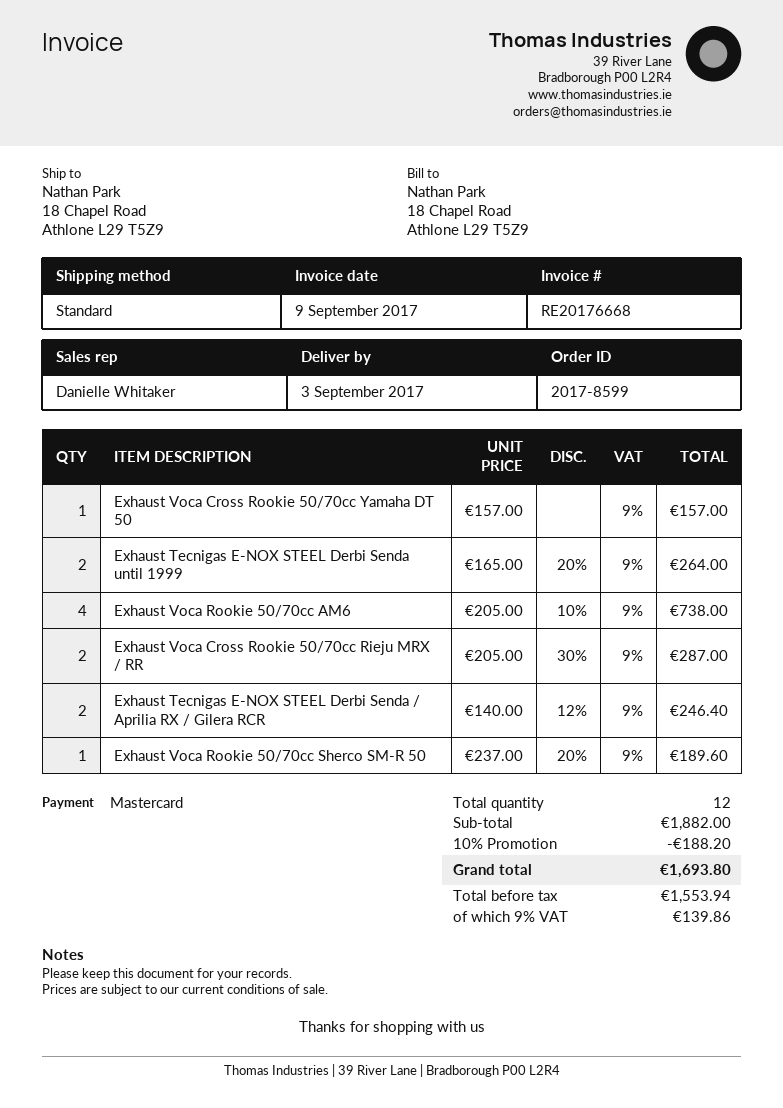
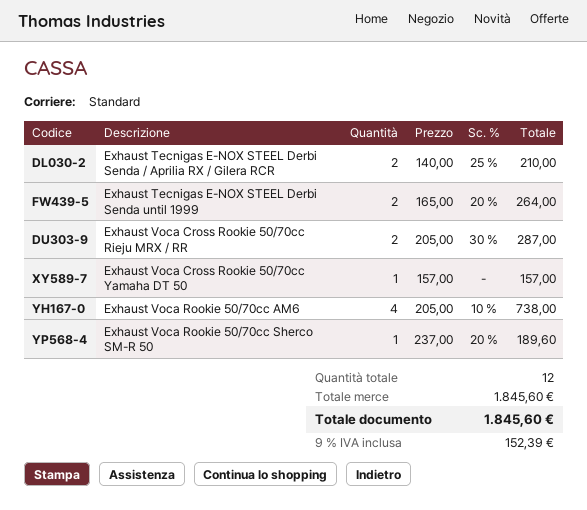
Exhaust Tecnigas E-NOX STEEL Derbi Senda / Aprilia RX / Gilera RCR: 2 x 140.00 - 12% = 246.40 -> 2 x 140.00 - 25% = 210.00
subtotal: 1882.00 -> 1845.60
discount: 10% = 188.20 -> none
tax: 9% = 139.86 -> 9% = 152.39
total: 1693.80 -> 1845.60

